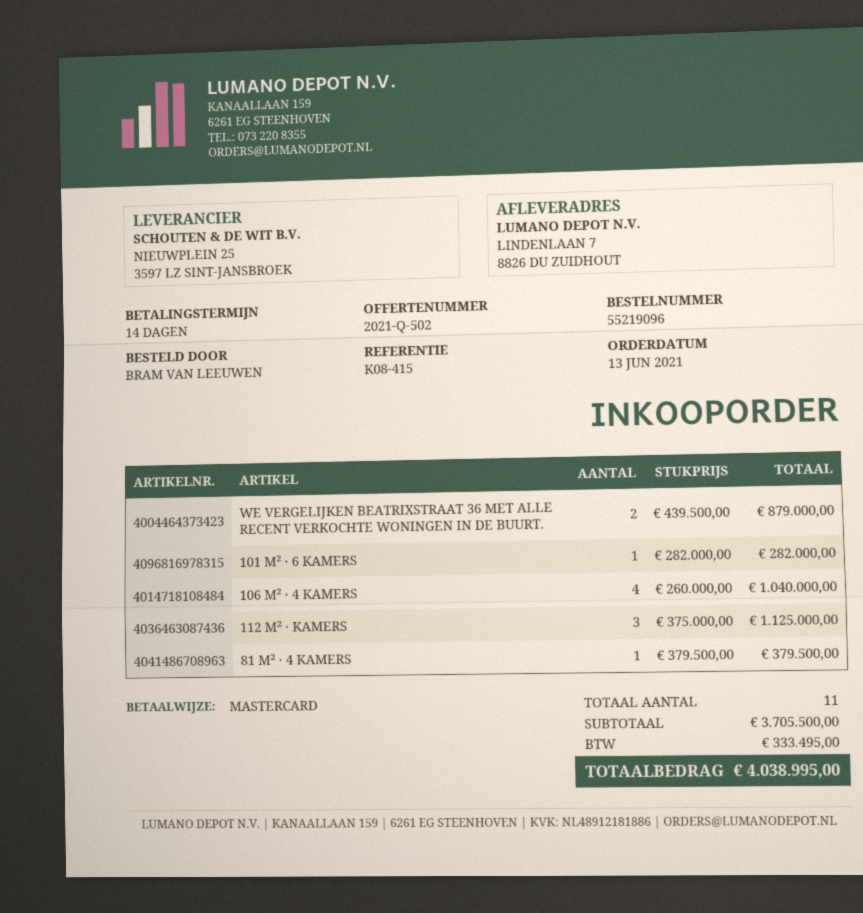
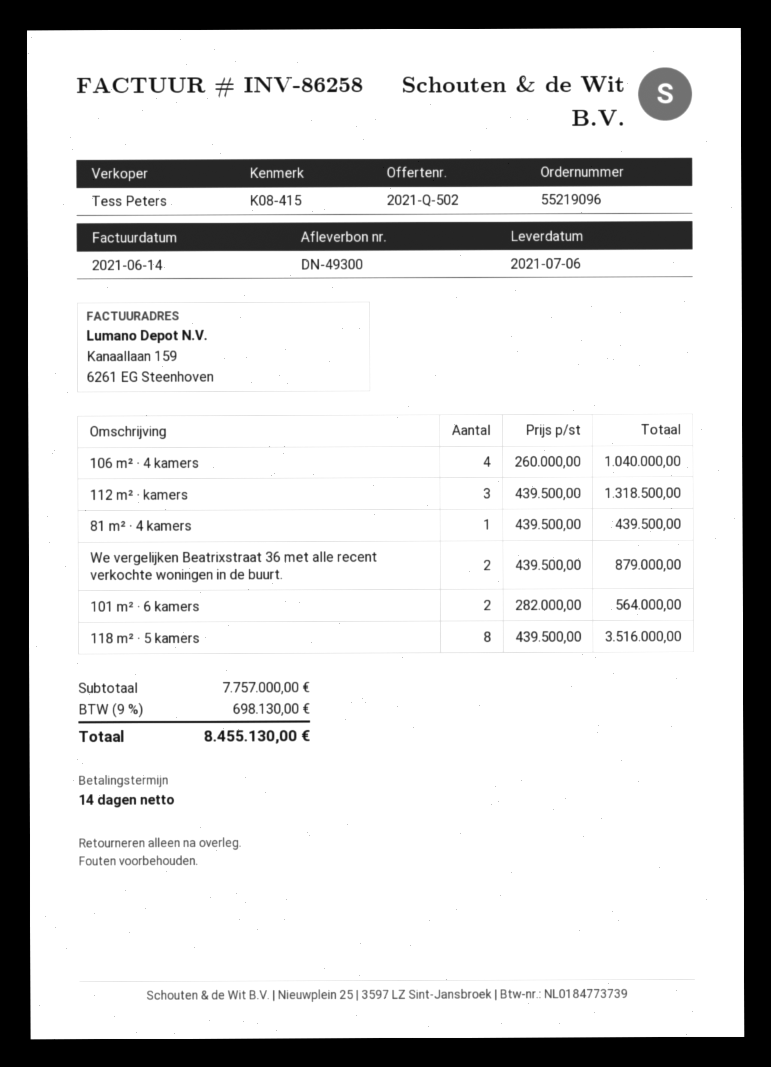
101 M² · 6 KAMERS: 1 x 282000.00 = 282000.00 -> 2 x 282000.00 = 564000.00
112 M² · KAMERS: 3 x 375000.00 = 1125000.00 -> 3 x 439500.00 = 1318500.00
81 M² · 4 KAMERS: 1 x 379500.00 = 379500.00 -> 1 x 439500.00 = 439500.00
118 m² · 5 kamers: none -> 8 x 439500.00 = 3516000.00
subtotal: 3705500.00 -> 7757000.00
tax: 333495.00 -> 698130.00
total: 4038995.00 -> 8455130.00

